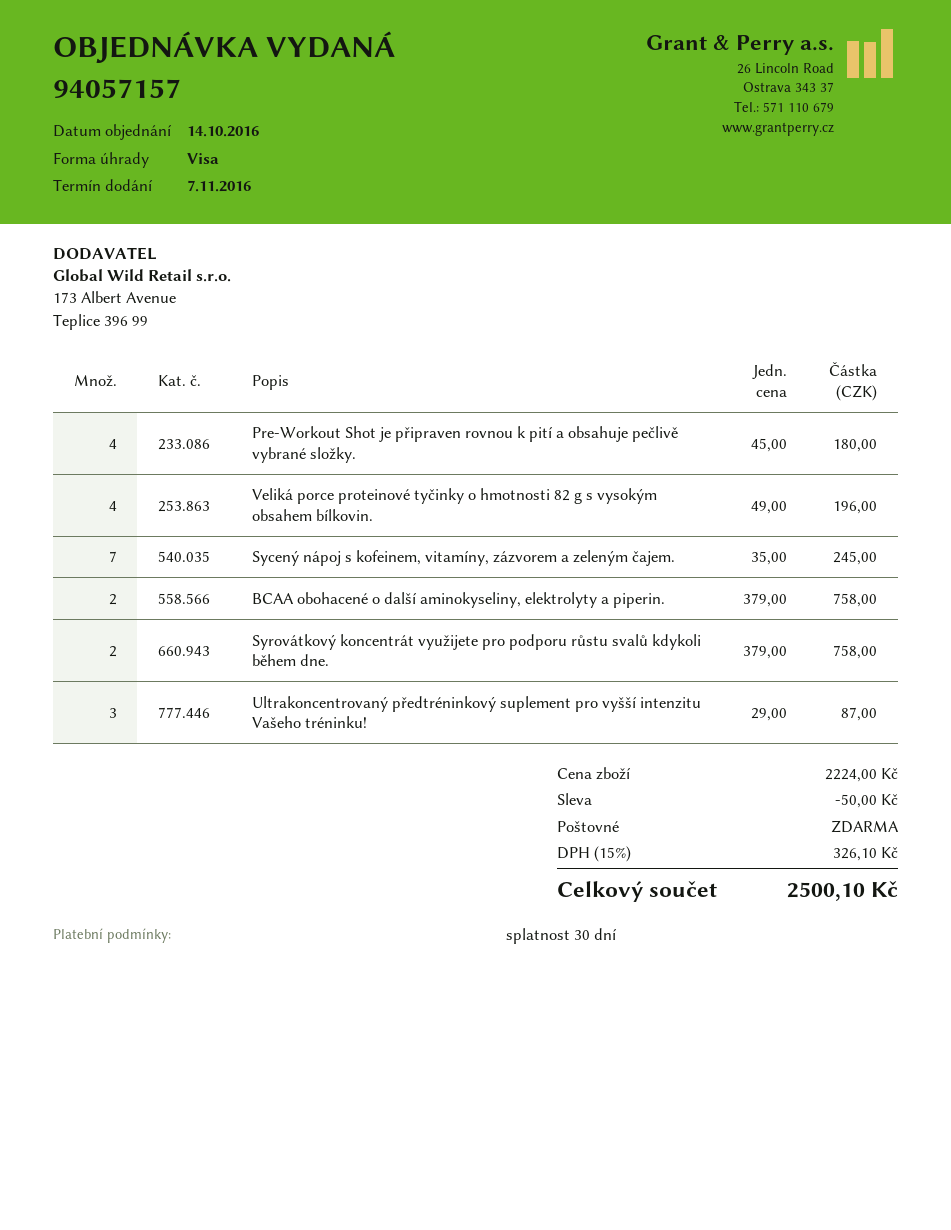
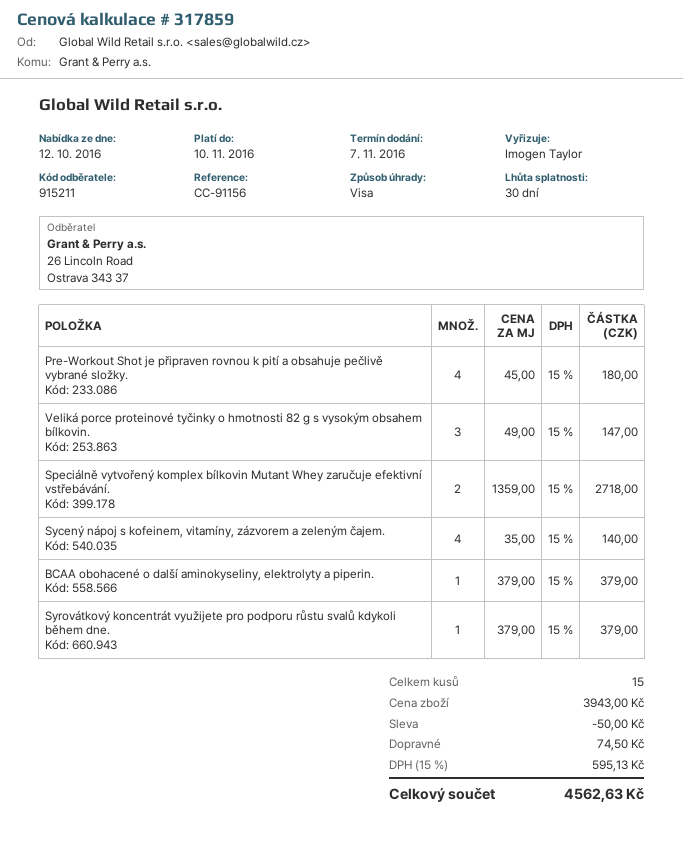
Veliká porce proteinové tyčinky o hmotnosti 82 g s vysokým obsahem bílkovin.: 4 x 49.00 = 196.00 -> 3 x 49.00 = 147.00
Sycený nápoj s kofeinem, vitamíny, zázvorem a zeleným čajem.: 7 x 35.00 = 245.00 -> 4 x 35.00 = 140.00
BCAA obohacené o další aminokyseliny, elektrolyty a piperin.: 2 x 379.00 = 758.00 -> 1 x 379.00 = 379.00
Syrovátkový koncentrát využijete pro podporu růstu svalů kdykoli během dne.: 2 x 379.00 = 758.00 -> 1 x 379.00 = 379.00
Ultrakoncentrovaný předtréninkový suplement pro vyšší intenzitu Vašeho tréninku!: 3 x 29.00 = 87.00 -> none
Speciálně vytvořený komplex bílkovin Mutant Whey zaručuje efektivní vstřebávání.: none -> 2 x 1359.00 = 2718.00
subtotal: 2224.00 -> 3943.00
shipping: 0.00 -> 74.50
tax: 15% = 326.10 -> 15% = 595.13
total: 2500.10 -> 4562.63

